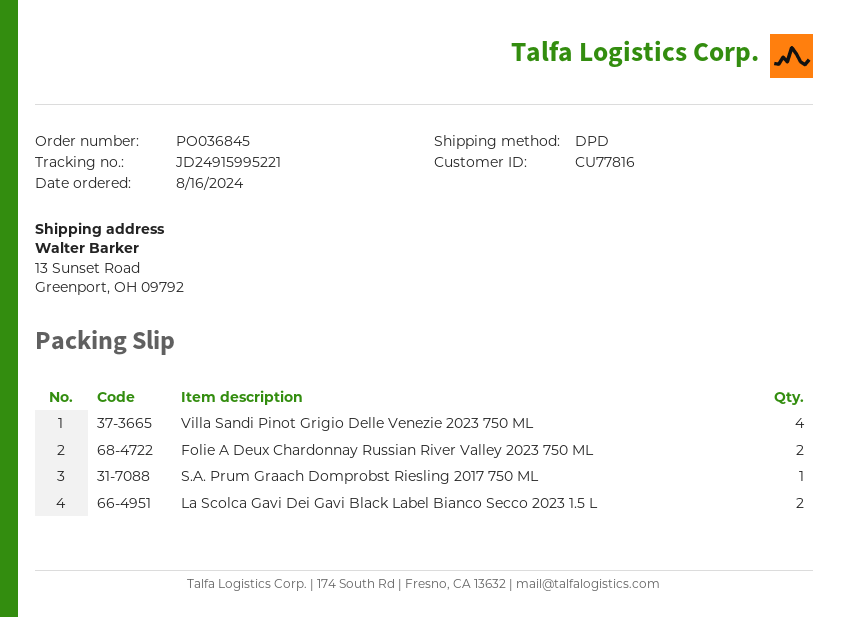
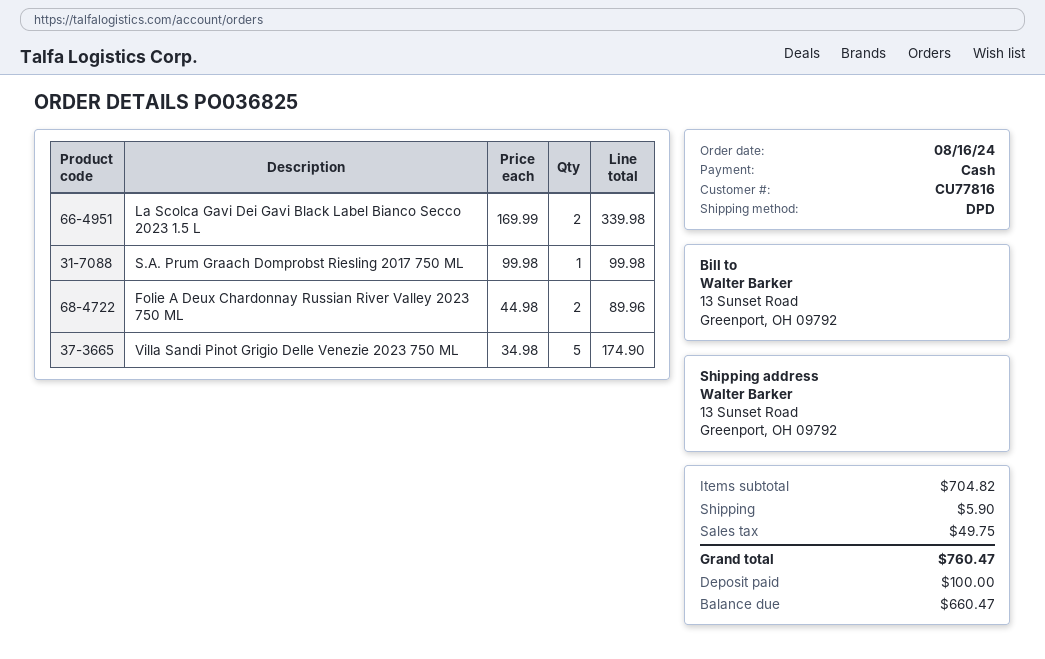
order number: PO036845 -> PO036825
Villa Sandi Pinot Grigio Delle Venezie 2023 750 ML: 4 -> 5

